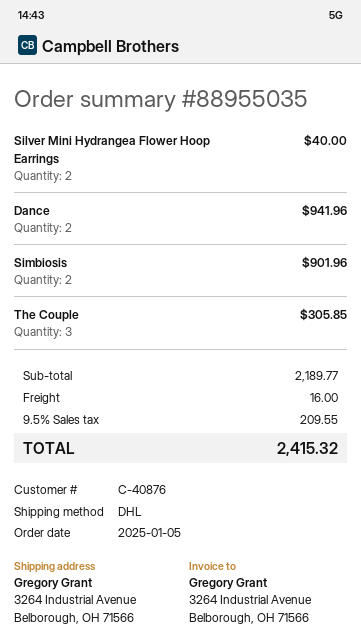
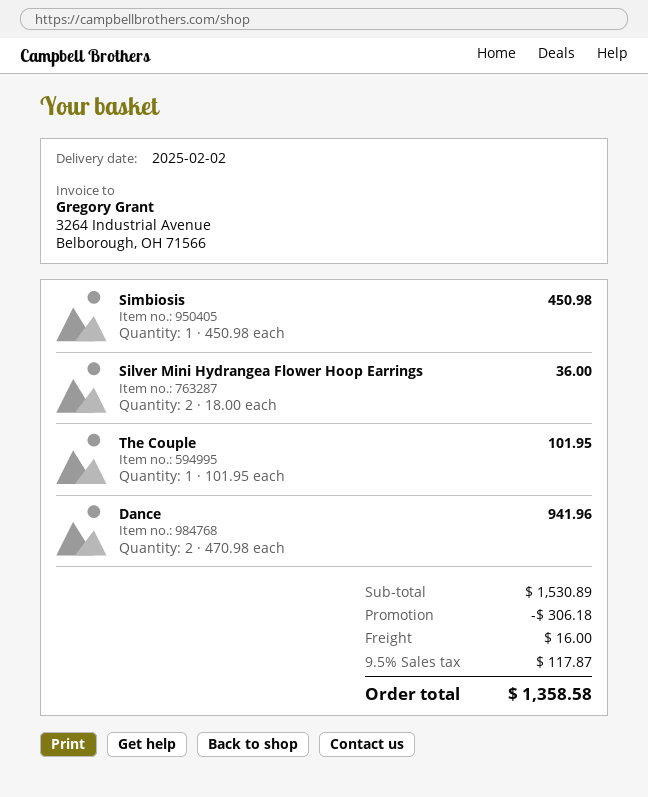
Silver Mini Hydrangea Flower Hoop Earrings: 2 for 40.00 -> 2 for 36.00
Simbiosis: 2 for 901.96 -> 1 for 450.98
The Couple: 3 for 305.85 -> 1 for 101.95
subtotal: 2189.77 -> 1530.89
discount: none -> 306.18
tax: 9.5% = 209.55 -> 9.5% = 117.87
total: 2415.32 -> 1358.58

